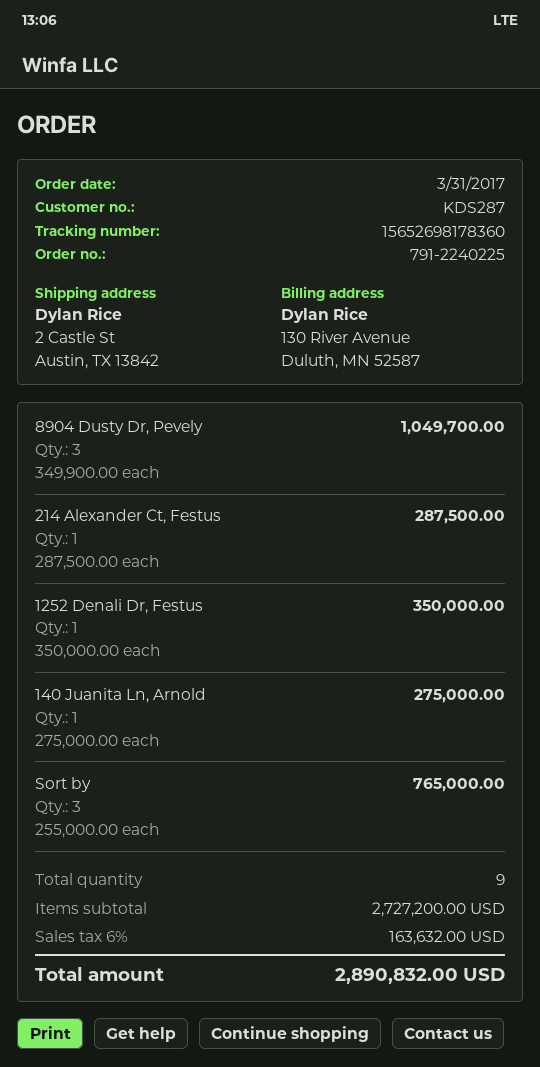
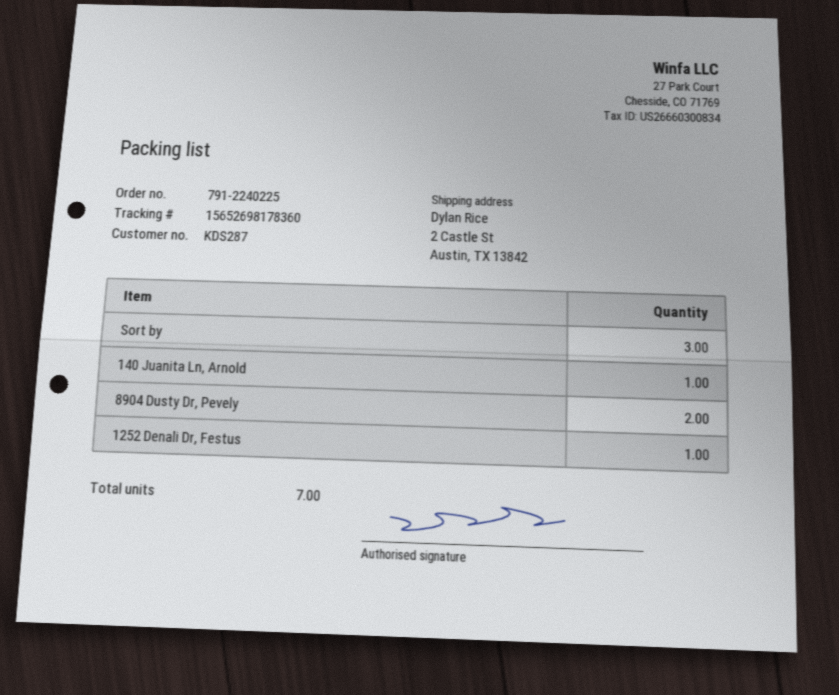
8904 Dusty Dr, Pevely: 3 -> 2
214 Alexander Ct, Festus: 1 -> none
total quantity: 9 -> 7

